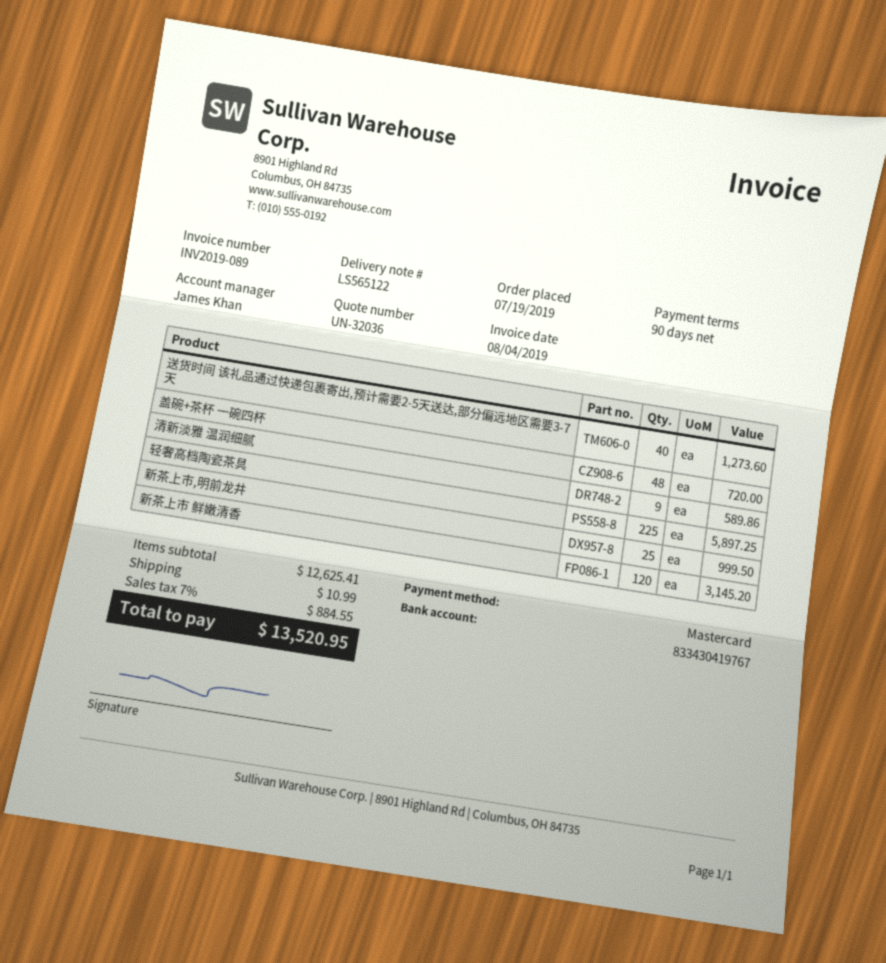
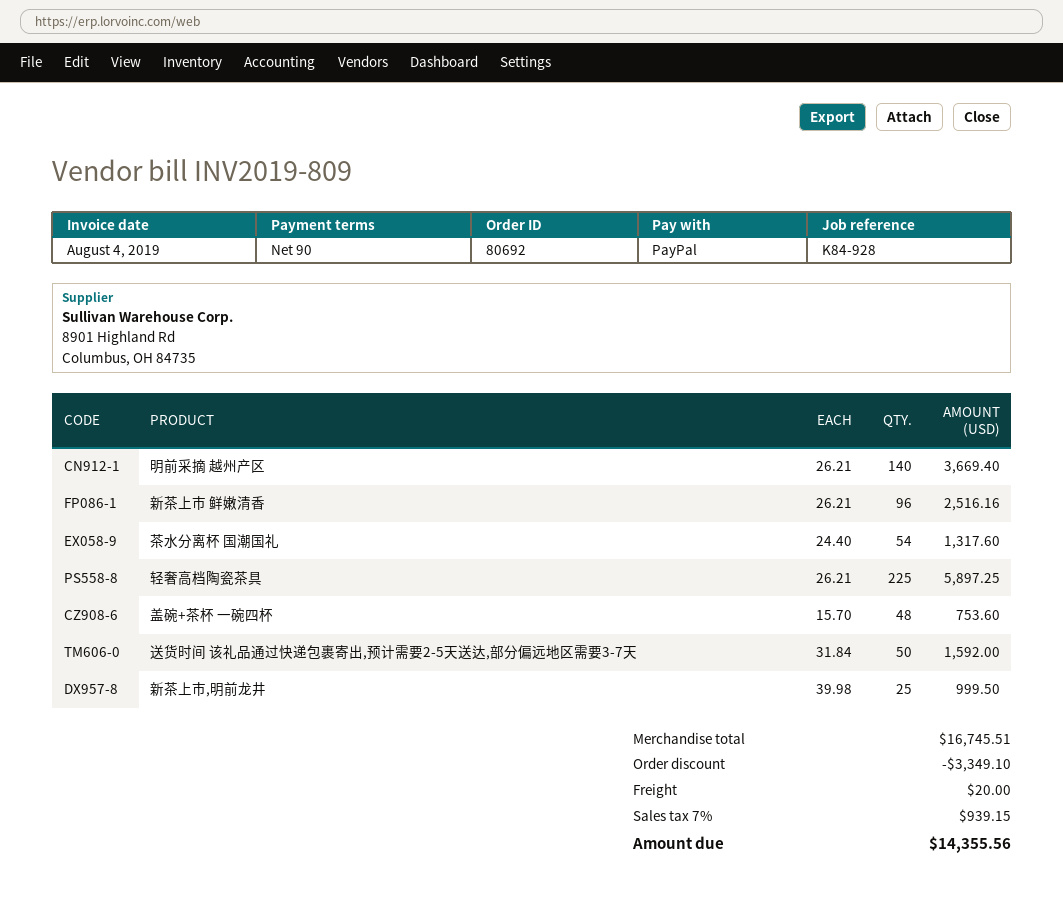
invoice number: INV2019-089 -> INV2019-809
payment method: Mastercard -> PayPal
送货时间 该礼品通过快递包裹寄出,预计需要2-5天送达,部分偏远地区需要3-7天: 40 for 1273.60 -> 50 for 1592.00
盖碗+茶杯 一碗四杯: 48 for 720.00 -> 48 for 753.60
清新淡雅 温润细腻: 9 for 589.86 -> none
新茶上市 鲜嫩清香: 120 for 3145.20 -> 96 for 2516.16
明前采摘 越州产区: none -> 140 for 3669.40
茶水分离杯 国潮国礼: none -> 54 for 1317.60
subtotal: 12625.41 -> 16745.51
discount: none -> 3349.10
shipping: 10.99 -> 20.00
tax: 7% = 884.55 -> 7% = 939.15
total: 13520.95 -> 14355.56

